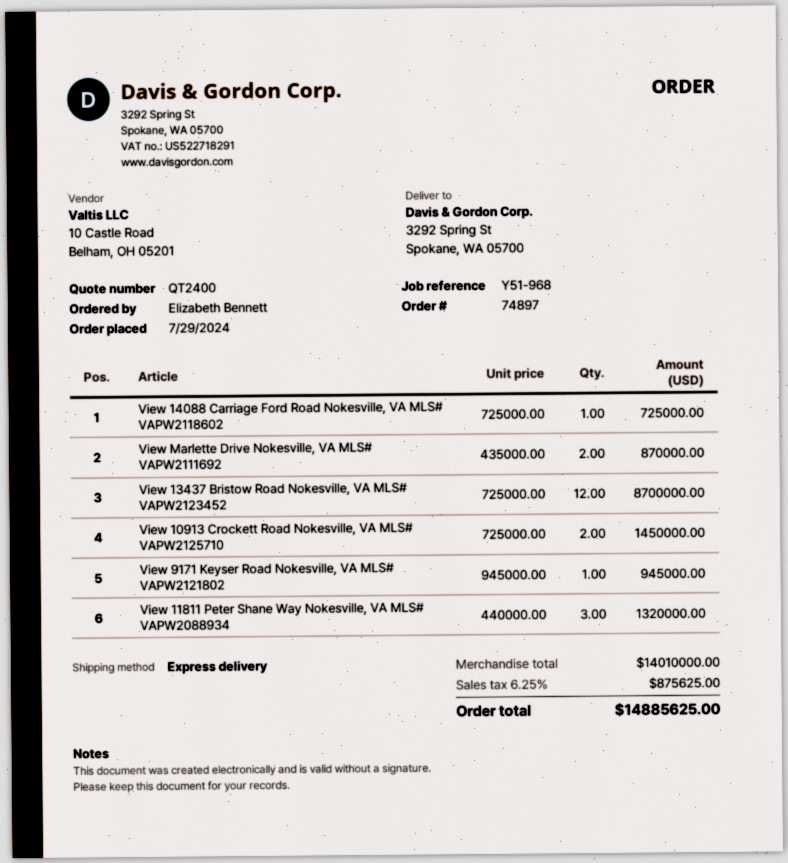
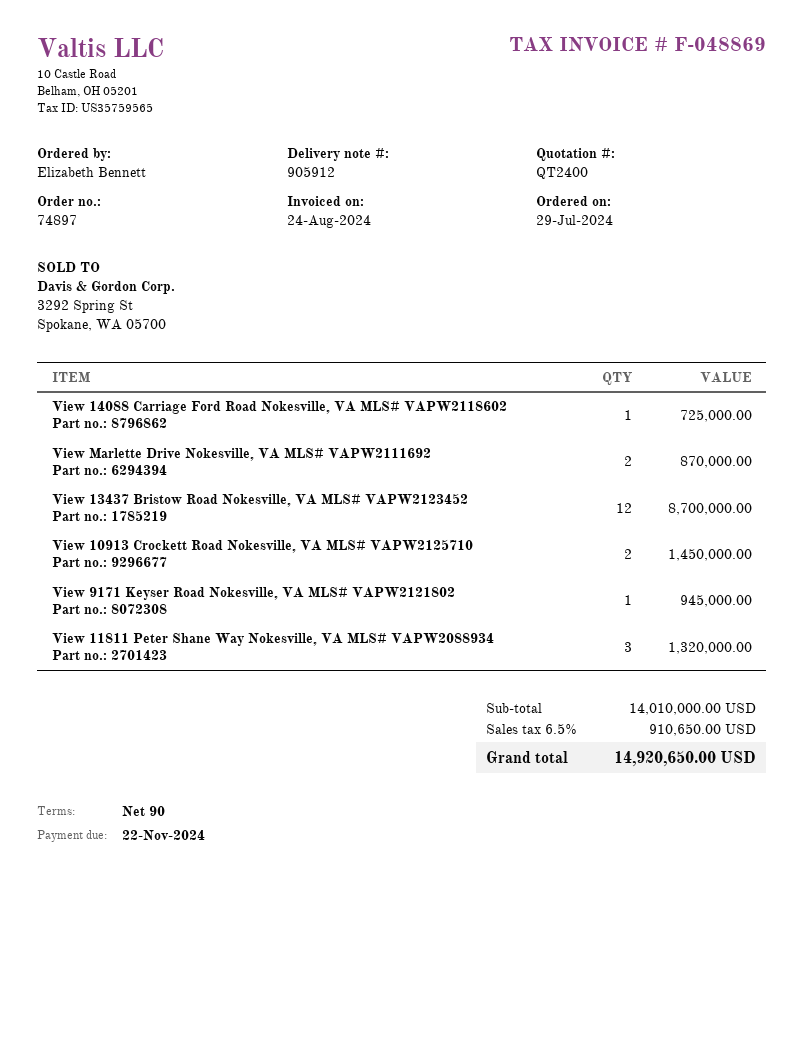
tax: 6.25% = 875625.00 -> 6.5% = 910650.00
total: 14885625.00 -> 14920650.00

